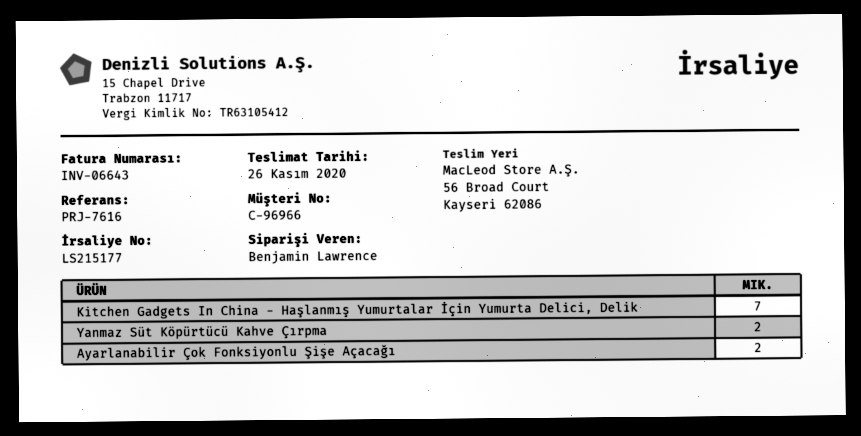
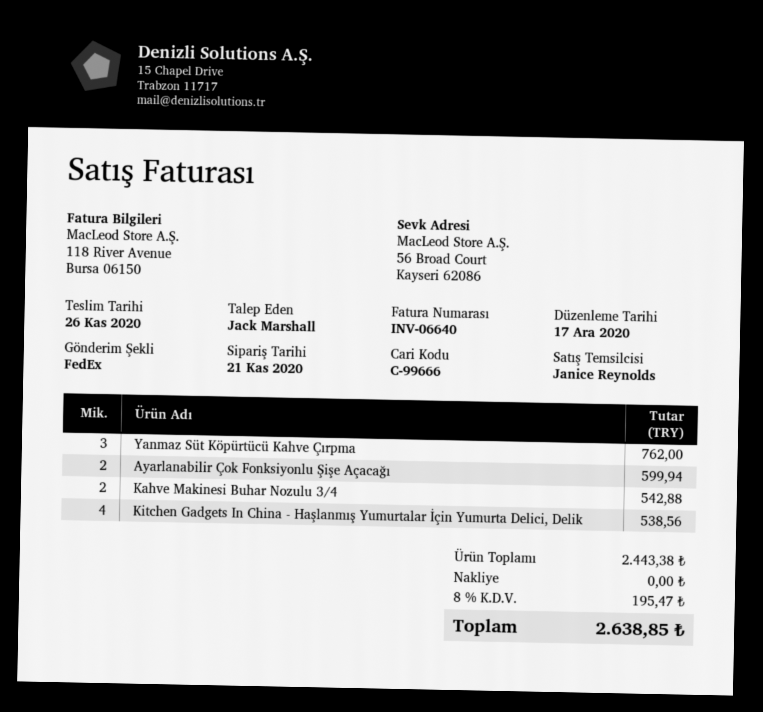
invoice number: INV-06643 -> INV-06640
customer number: C-96966 -> C-99666
ordered by: Benjamin Lawrence -> Jack Marshall
Kitchen Gadgets In China - Haşlanmış Yumurtalar İçin Yumurta Delici, Delik: 7 -> 4
Yanmaz Süt Köpürtücü Kahve Çırpma: 2 -> 3
Kahve Makinesi Buhar Nozulu 3/4: none -> 2

